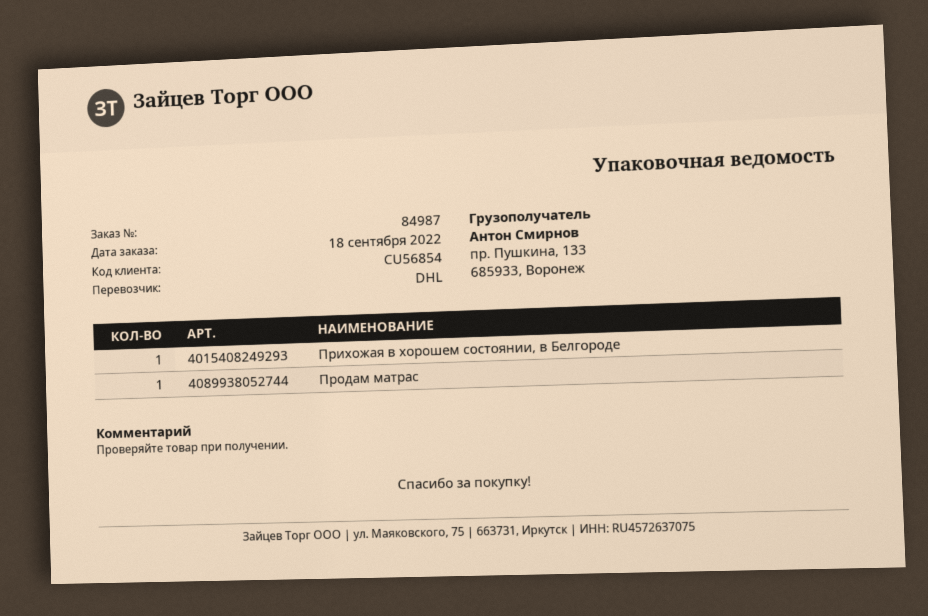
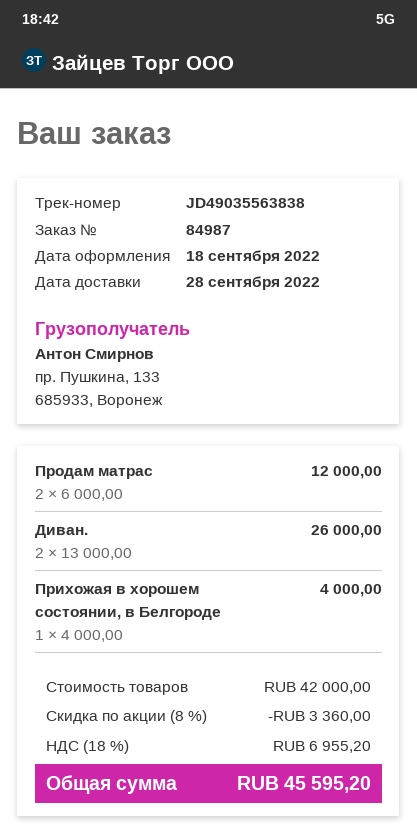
Продам матрас: 1 -> 2
Диван.: none -> 2

